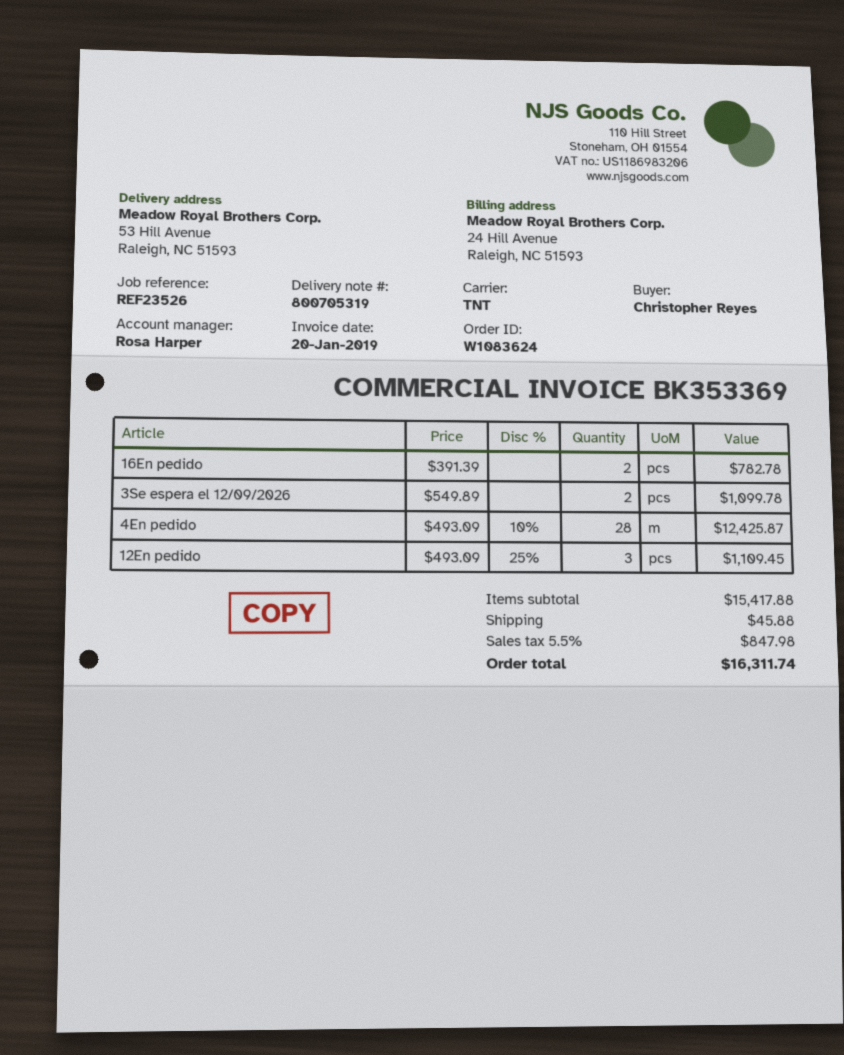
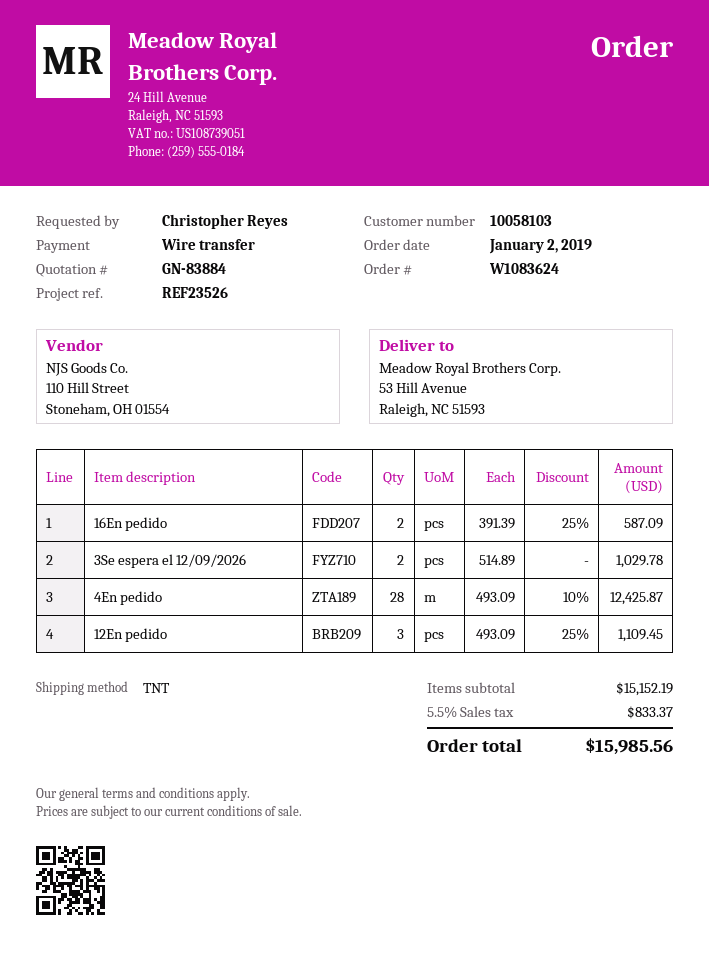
16En pedido: 2 x 391.39 = 782.78 -> 2 x 391.39 - 25% = 587.09
3Se espera el 12/09/2026: 2 x 549.89 = 1099.78 -> 2 x 514.89 = 1029.78
subtotal: 15417.88 -> 15152.19
shipping: 45.88 -> none
tax: 5.5% = 847.98 -> 5.5% = 833.37
total: 16311.74 -> 15985.56

